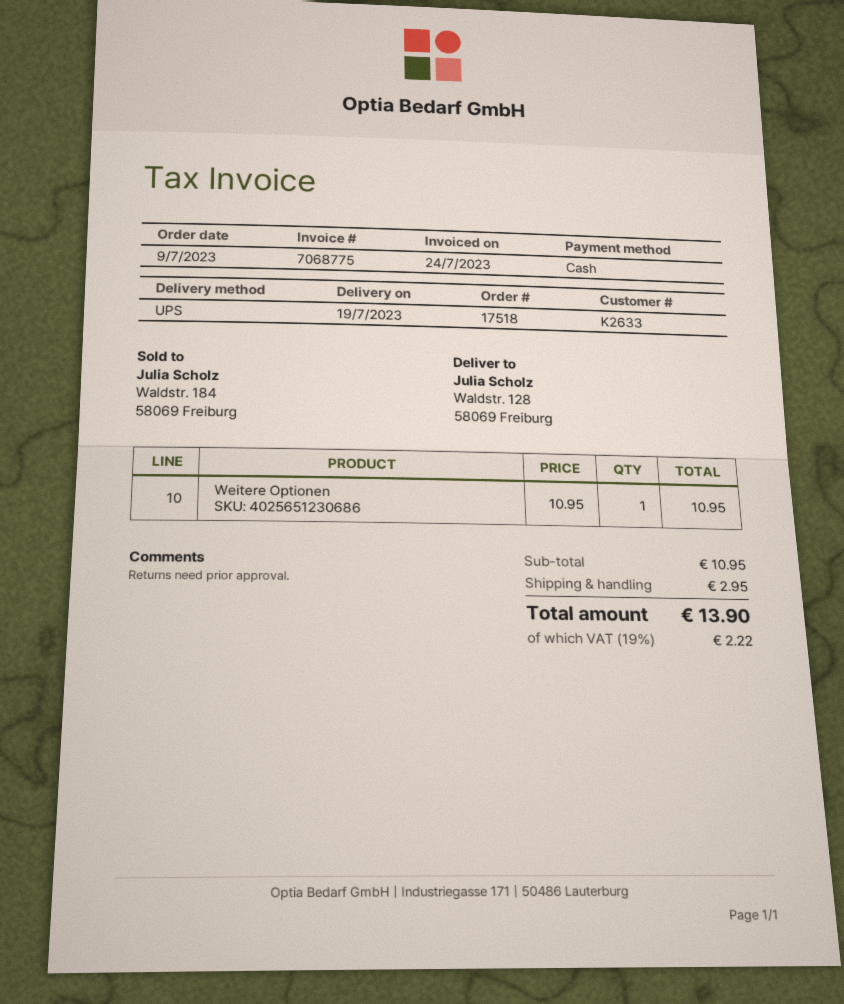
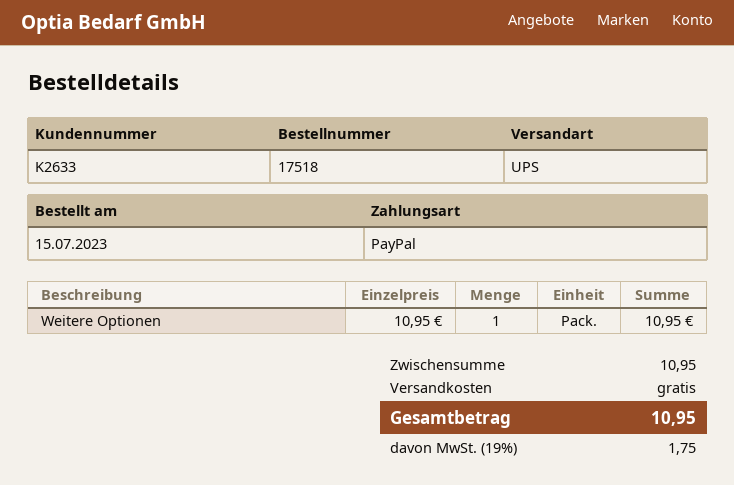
order date: 2023-07-09 -> 2023-07-15
payment method: cash -> PayPal
shipping: 2.95 -> 0.00
tax: 19% = 2.22 -> 19% = 1.75
total: 13.90 -> 10.95

